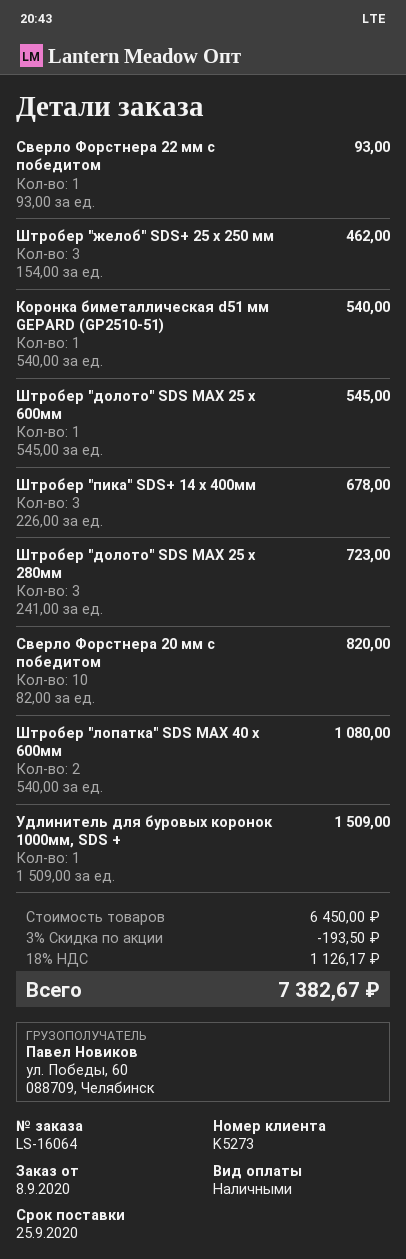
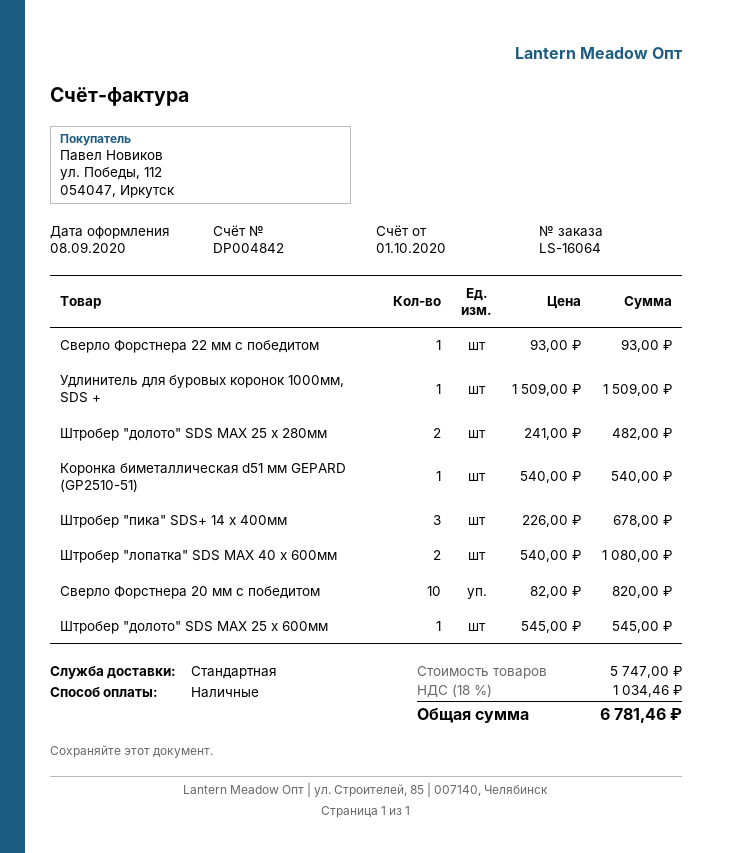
Штробер "желоб" SDS+ 25 х 250 мм: 3 x 154.00 = 462.00 -> none
Штробер "долото" SDS МАХ 25 х 280мм: 3 x 241.00 = 723.00 -> 2 x 241.00 = 482.00
subtotal: 6450.00 -> 5747.00
discount: 3% = 193.50 -> none
tax: 18% = 1126.17 -> 18% = 1034.46
total: 7382.67 -> 6781.46

